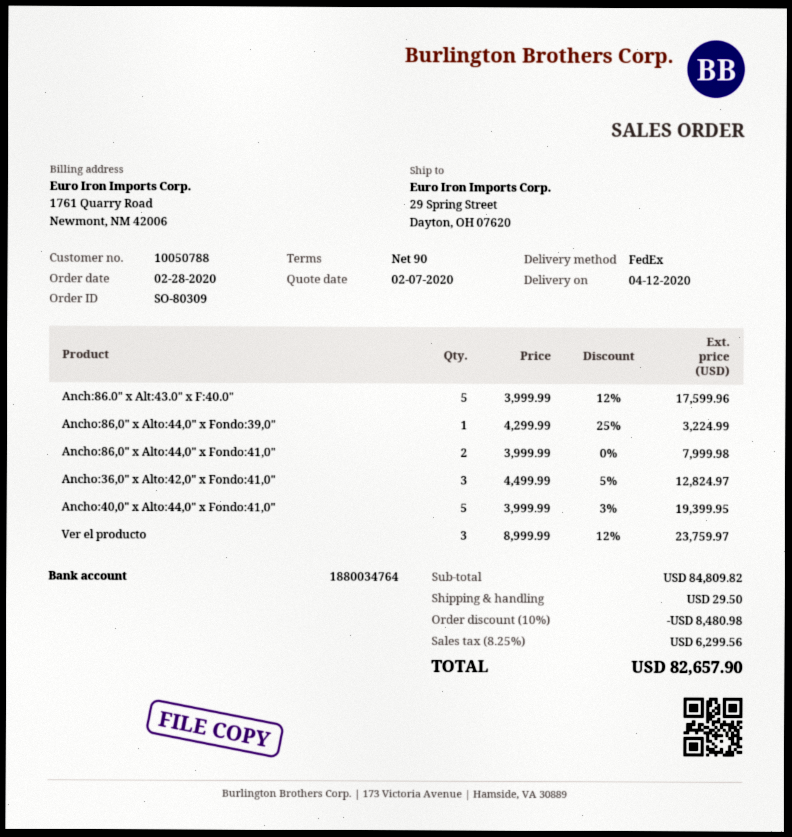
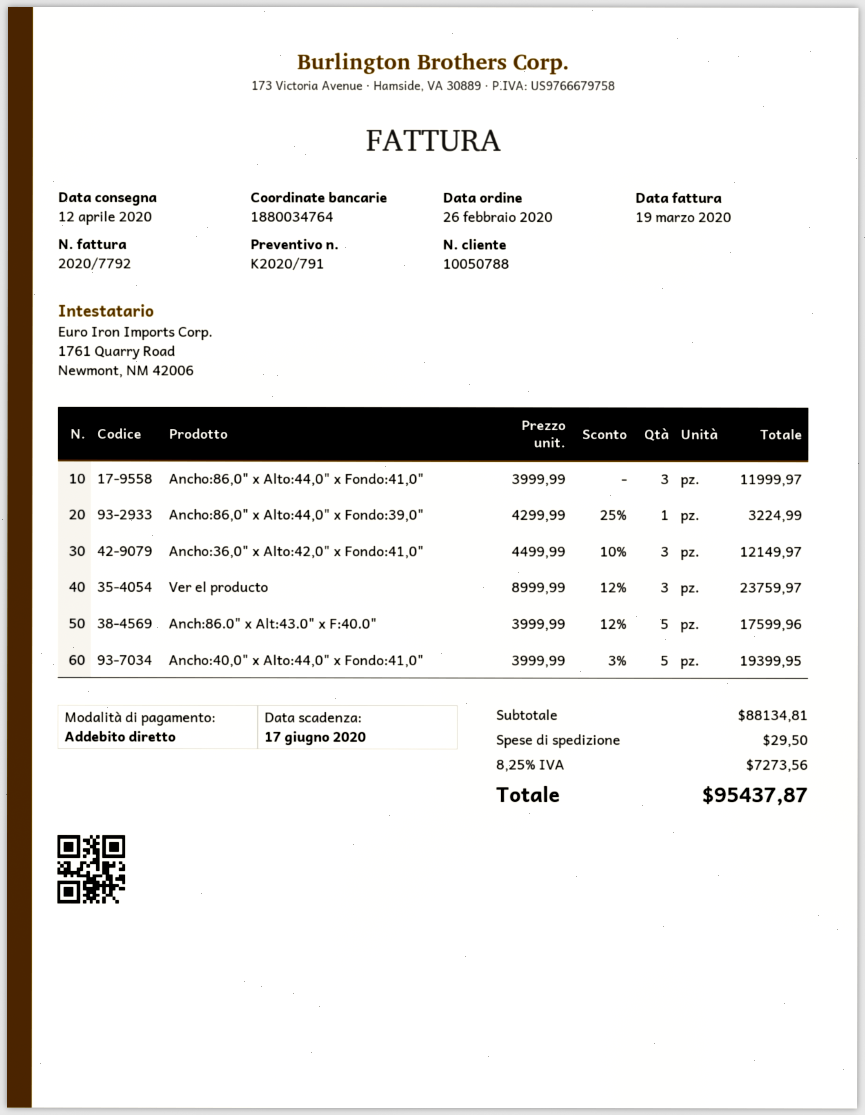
order date: 2020-02-28 -> 2020-02-26
Ancho:86,0" x Alto:44,0" x Fondo:41,0": 2 x 3999.99 = 7999.98 -> 3 x 3999.99 = 11999.97
Ancho:36,0" x Alto:42,0" x Fondo:41,0": 3 x 4499.99 - 5% = 12824.97 -> 3 x 4499.99 - 10% = 12149.97
subtotal: 84809.82 -> 88134.81
discount: 10% = 8480.98 -> none
tax: 8.25% = 6299.56 -> 8.25% = 7273.56
total: 82657.90 -> 95437.87

